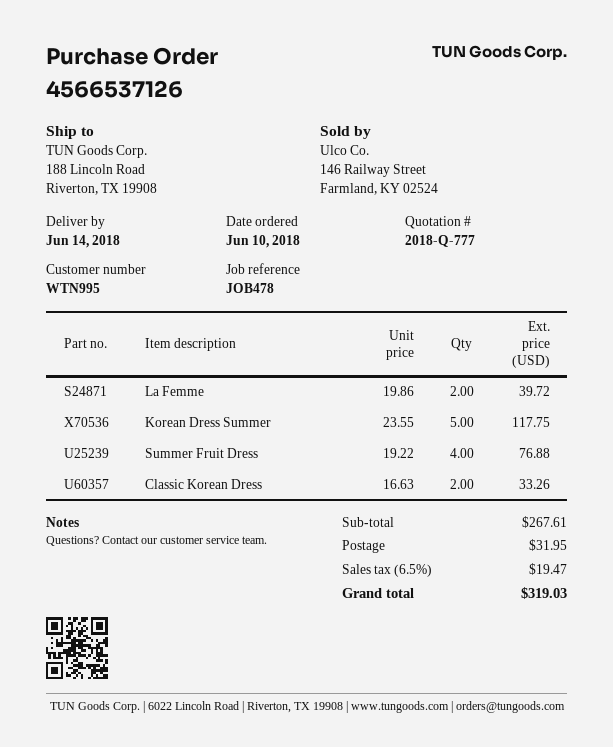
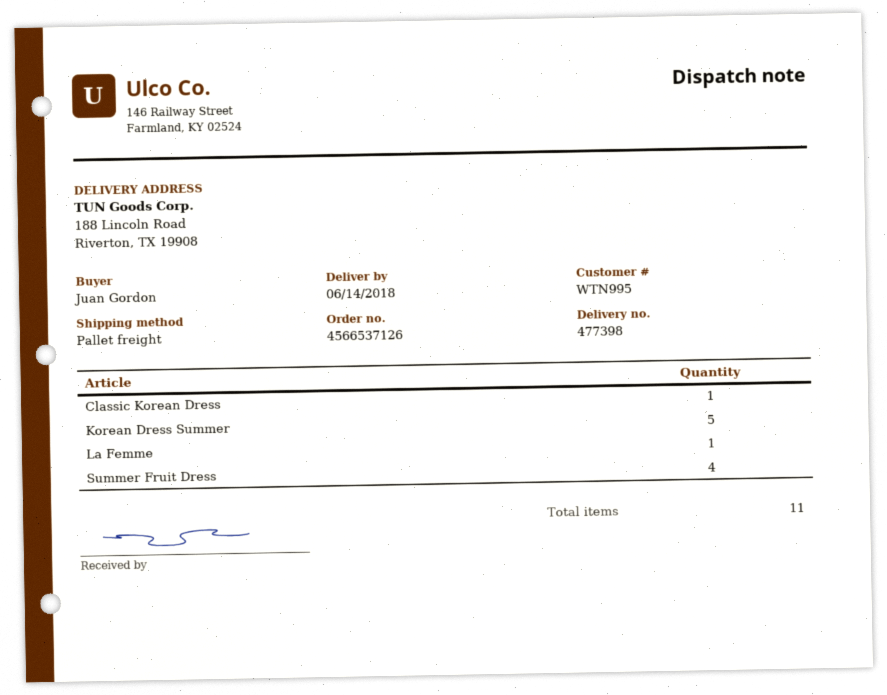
La Femme: 2 -> 1
Classic Korean Dress: 2 -> 1

